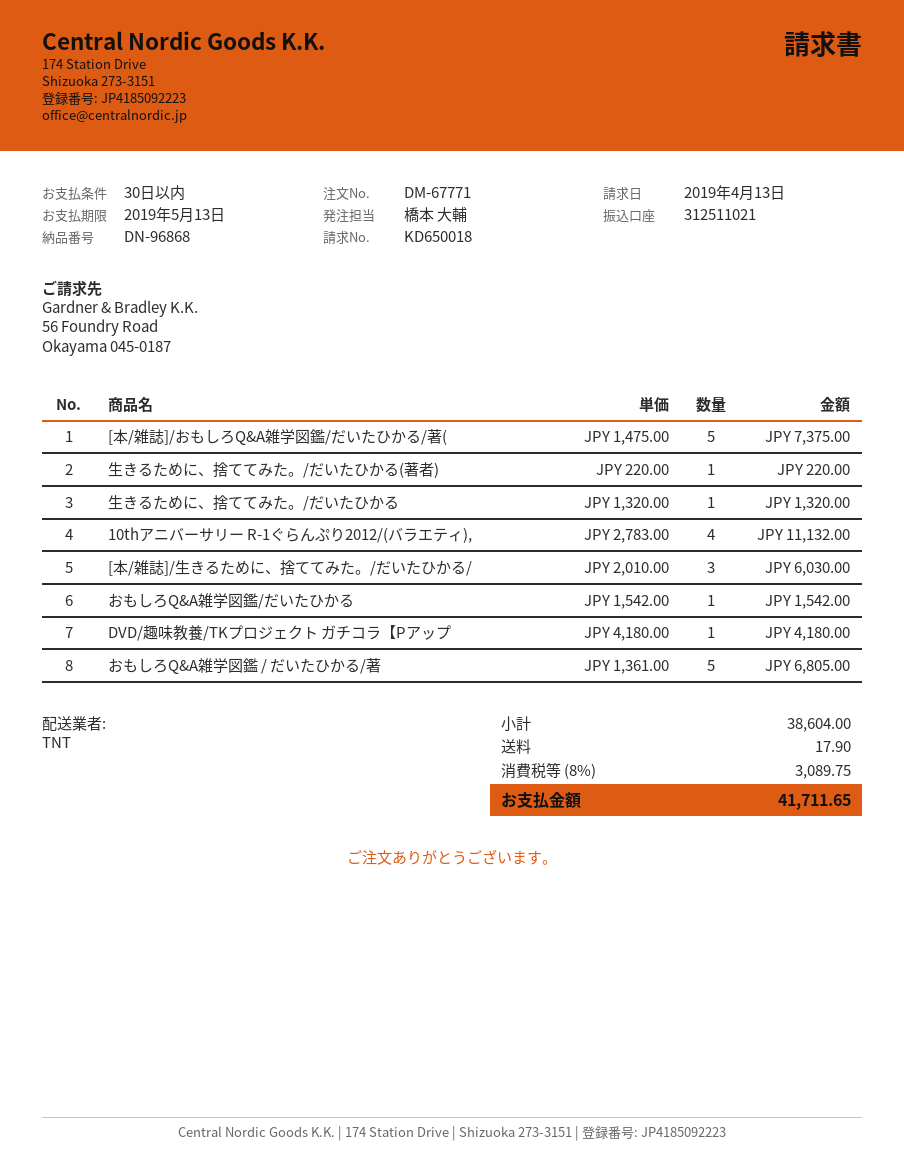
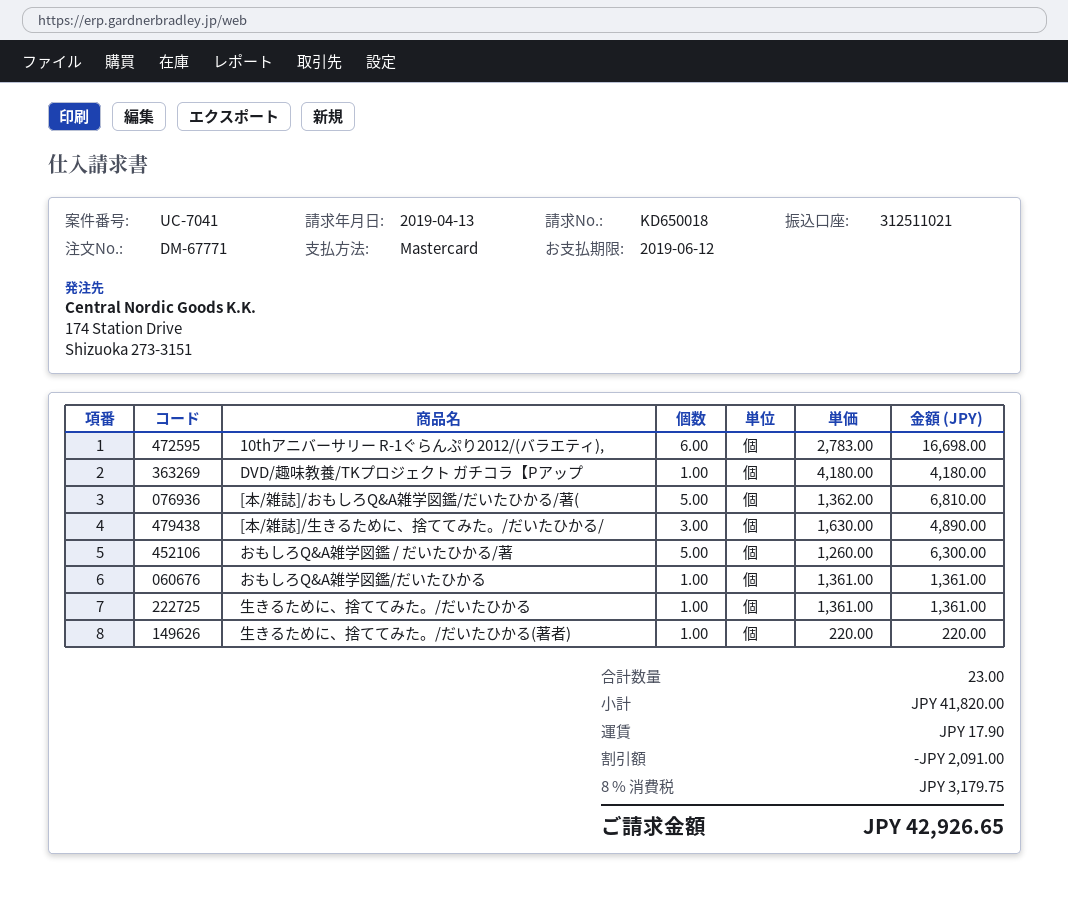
due date: 2019-05-13 -> 2019-06-12
[本/雑誌]/おもしろQ&A雑学図鑑/だいたひかる/著(: 5 x 1475.00 = 7375.00 -> 5 x 1362.00 = 6810.00
生きるために、捨ててみた。/だいたひかる: 1 x 1320.00 = 1320.00 -> 1 x 1361.00 = 1361.00
10thアニバーサリー R-1ぐらんぷり2012/(バラエティ),: 4 x 2783.00 = 11132.00 -> 6 x 2783.00 = 16698.00
[本/雑誌]/生きるために、捨ててみた。/だいたひかる/: 3 x 2010.00 = 6030.00 -> 3 x 1630.00 = 4890.00
おもしろQ&A雑学図鑑/だいたひかる: 1 x 1542.00 = 1542.00 -> 1 x 1361.00 = 1361.00
おもしろQ&A雑学図鑑 / だいたひかる/著: 5 x 1361.00 = 6805.00 -> 5 x 1260.00 = 6300.00
subtotal: 38604.00 -> 41820.00
discount: none -> 2091.00
tax: 8% = 3089.75 -> 8% = 3179.75
total: 41711.65 -> 42926.65

